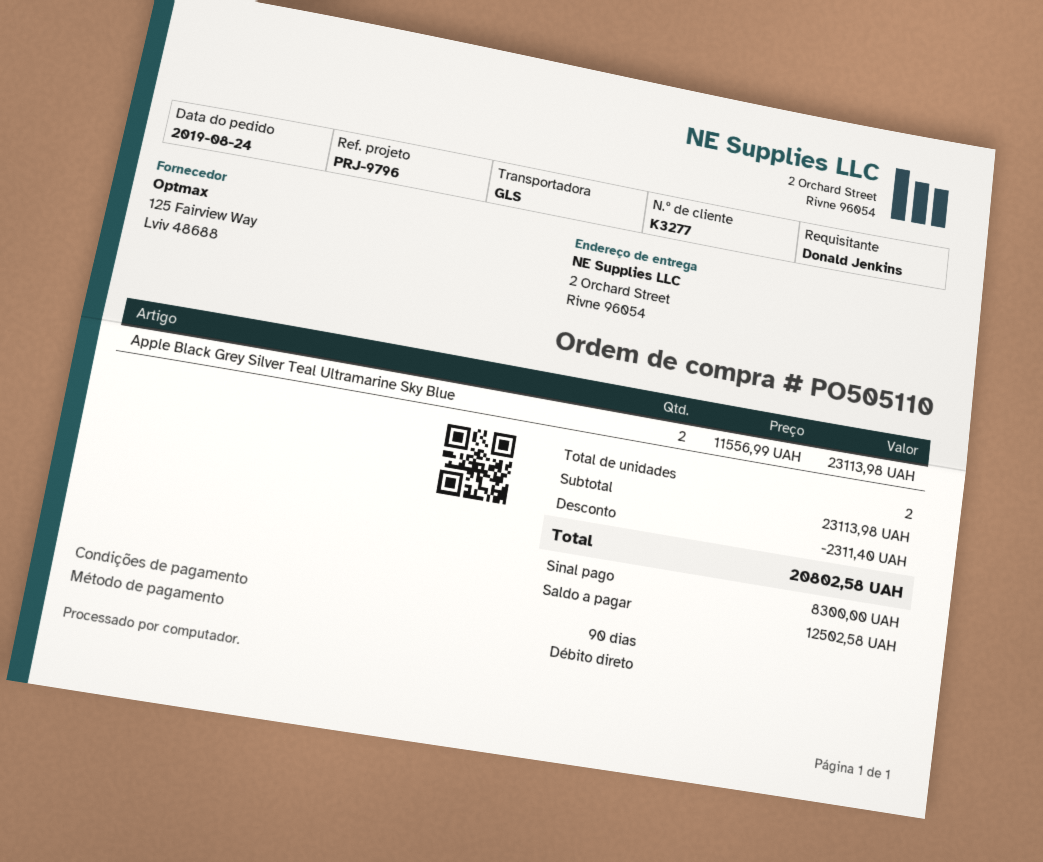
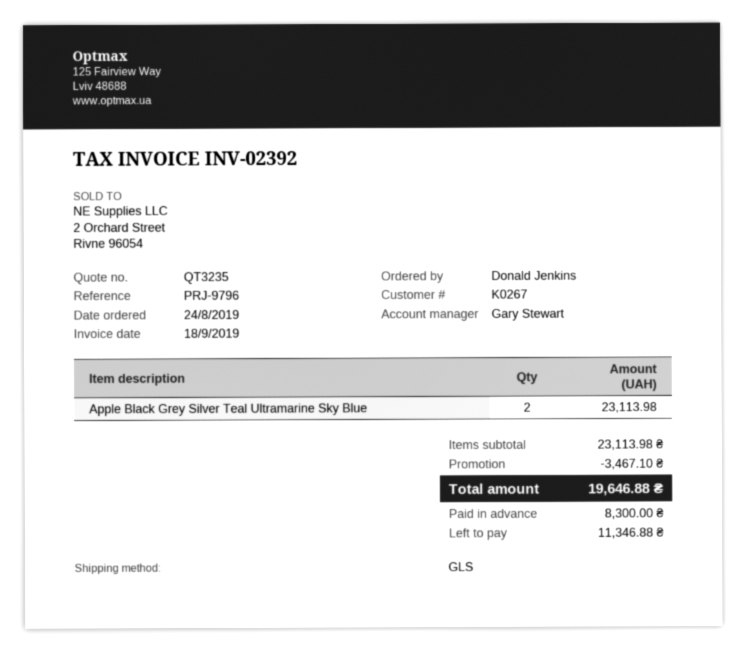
customer number: K3277 -> K0267
discount: 2311.40 -> 3467.10
total: 20802.58 -> 19646.88
balance: 12502.58 -> 11346.88

